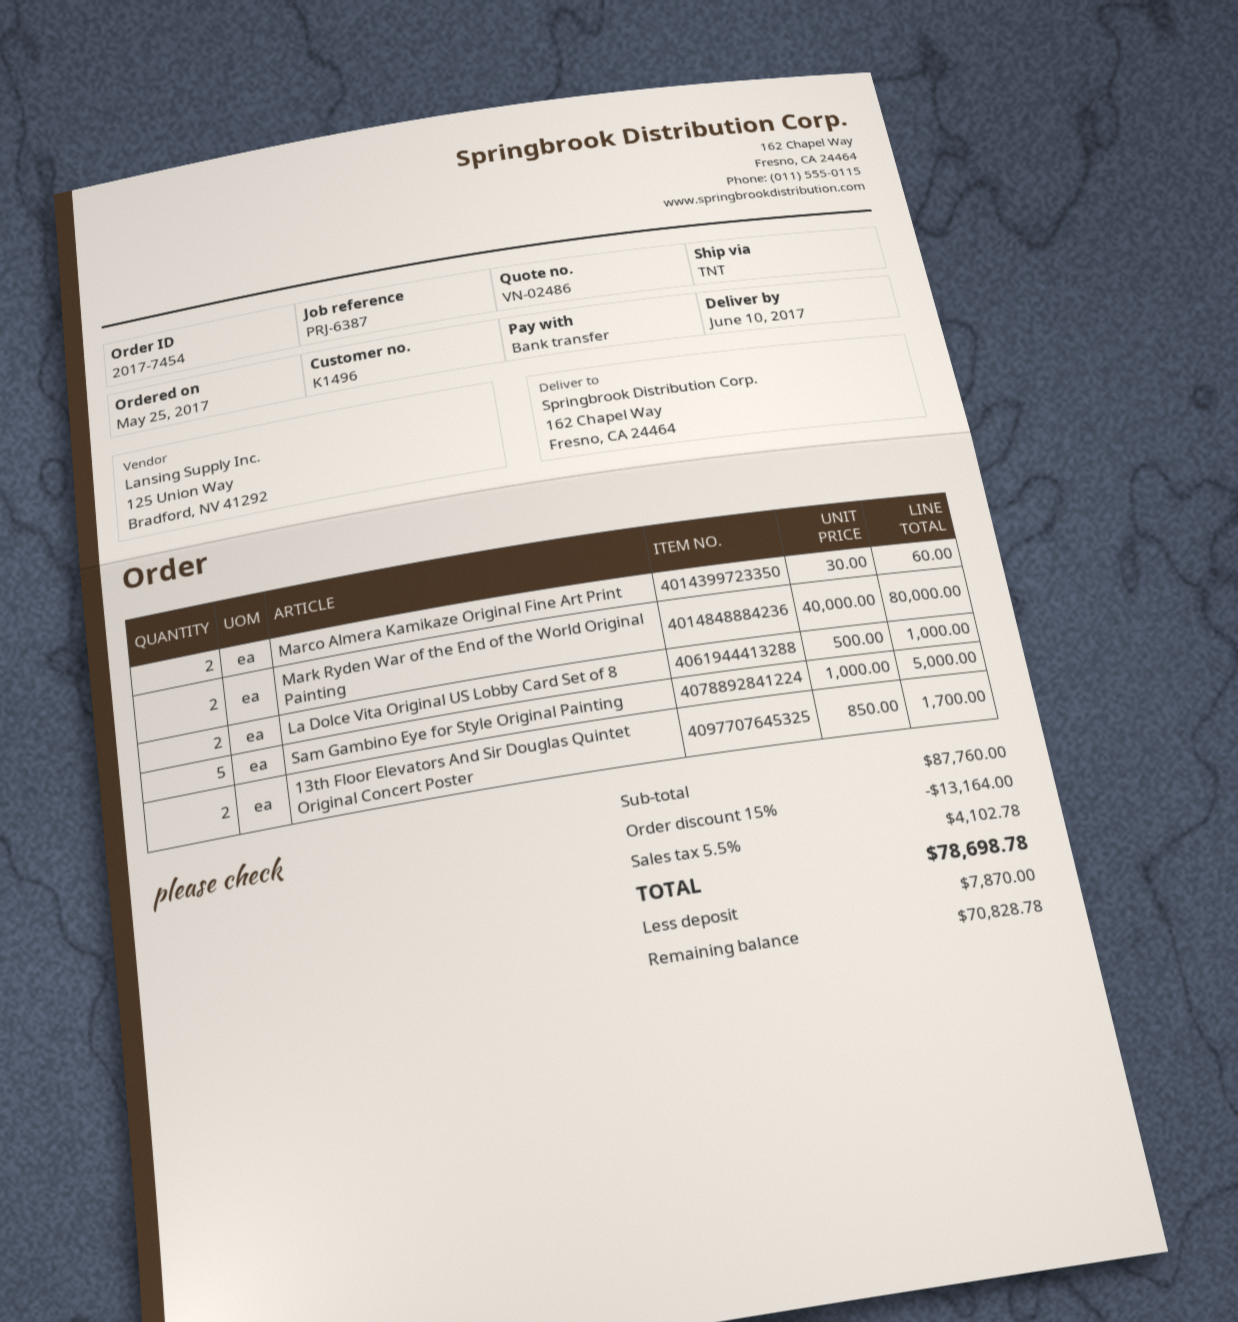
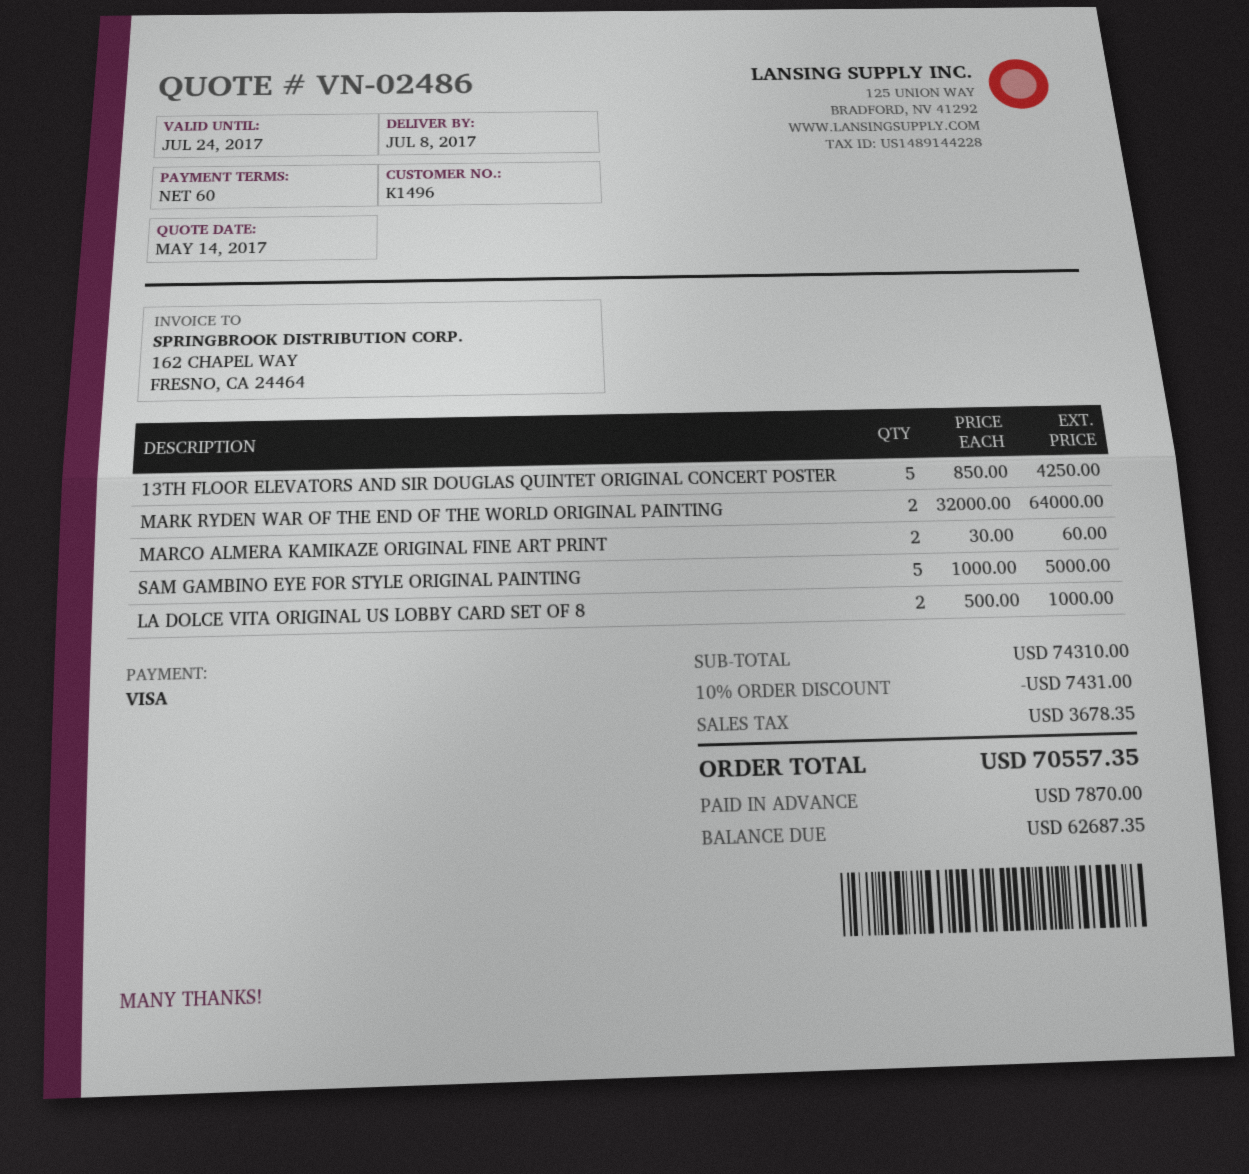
delivery date: 2017-06-10 -> 2017-07-08
payment method: bank transfer -> Visa
Mark Ryden War of the End of the World Original Painting: 2 x 40000.00 = 80000.00 -> 2 x 32000.00 = 64000.00
13th Floor Elevators And Sir Douglas Quintet Original Concert Poster: 2 x 850.00 = 1700.00 -> 5 x 850.00 = 4250.00
subtotal: 87760.00 -> 74310.00
discount: 15% = 13164.00 -> 10% = 7431.00
tax: 4102.78 -> 3678.35
total: 78698.78 -> 70557.35
balance: 70828.78 -> 62687.35

